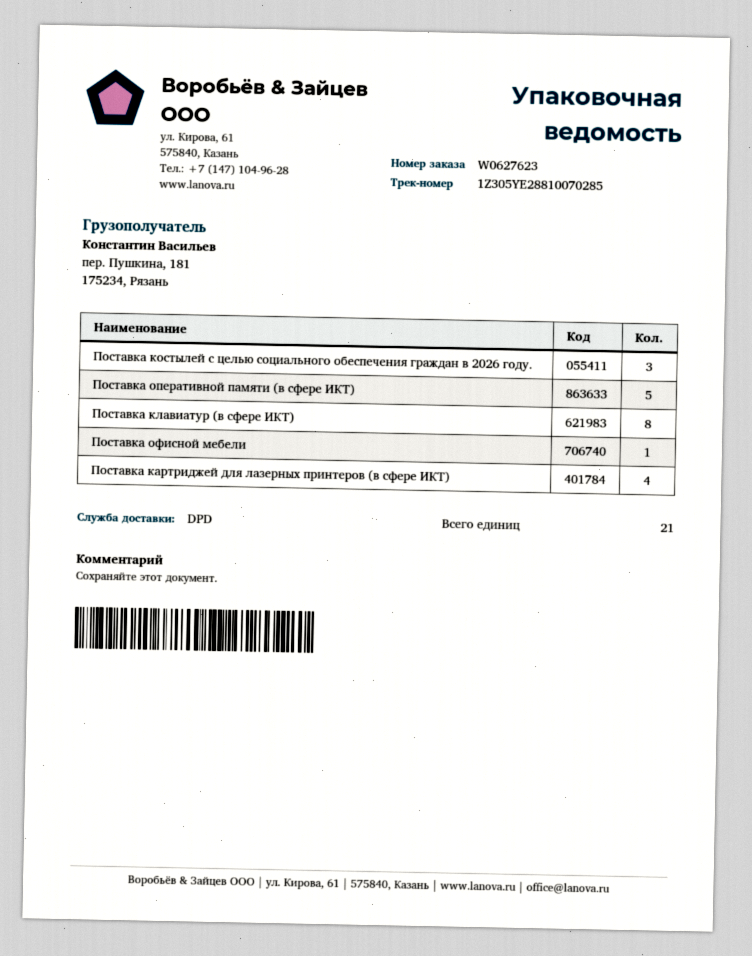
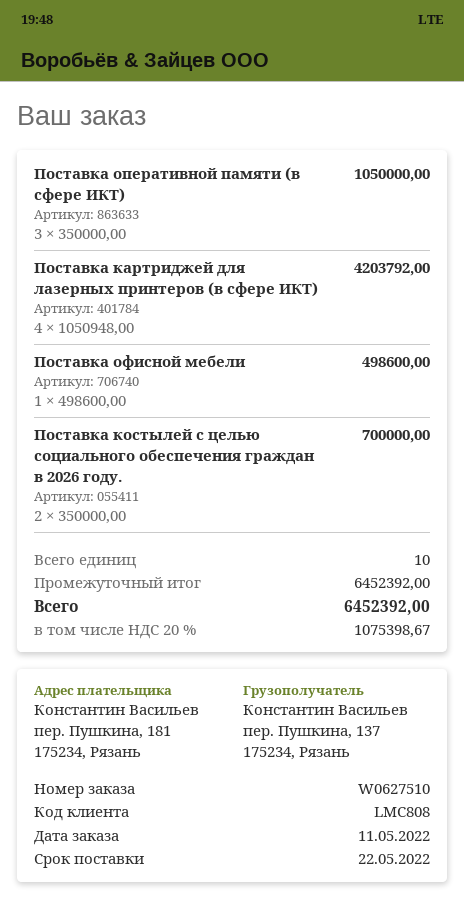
order number: W0627623 -> W0627510
ship to: пер. Пушкина, 181, 175234, Рязань -> пер. Пушкина, 137, 175234, Рязань
Поставка костылей с целью социального обеспечения граждан в 2026 году.: 3 -> 2
Поставка оперативной памяти (в сфере ИКТ): 5 -> 3
Поставка клавиатур (в сфере ИКТ): 8 -> none
total quantity: 21 -> 10

